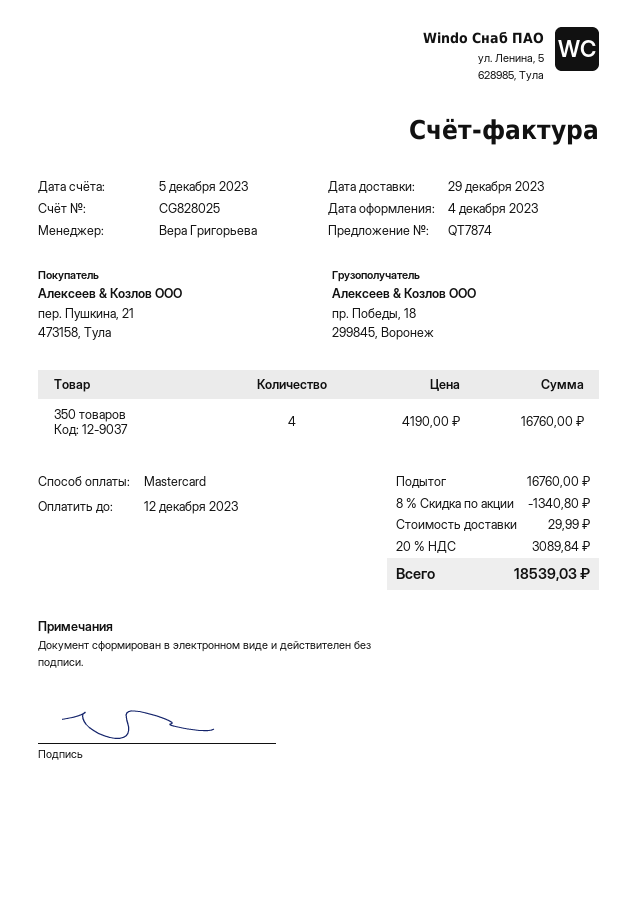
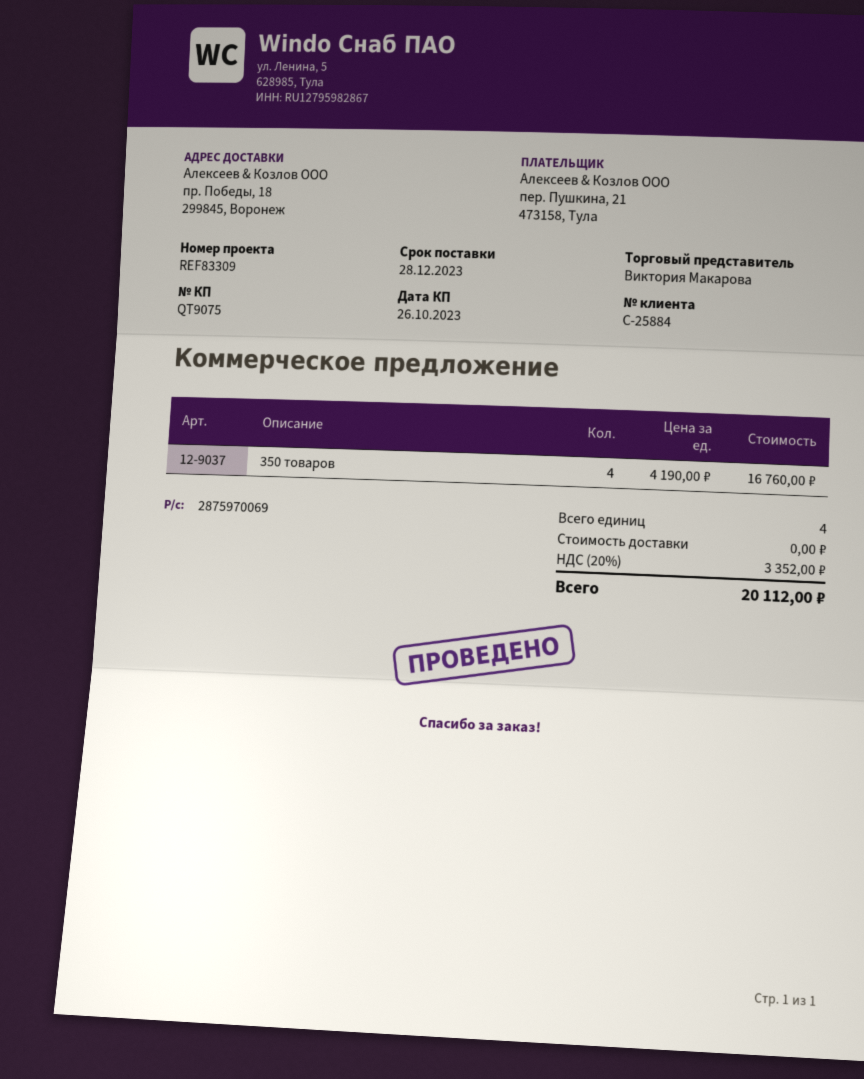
quote number: QT7874 -> QT9075
delivery date: 2023-12-29 -> 2023-12-28
sales rep: Вера Григорьева -> Виктория Макарова
discount: 8% = 1340.80 -> none
shipping: 29.99 -> 0.00
tax: 20% = 3089.84 -> 20% = 3352.00
total: 18539.03 -> 20112.00

